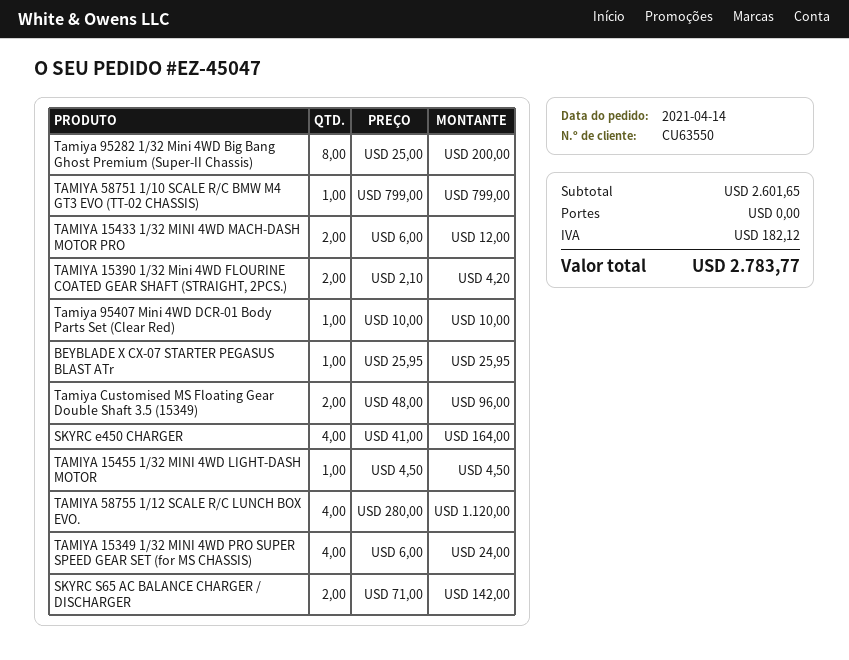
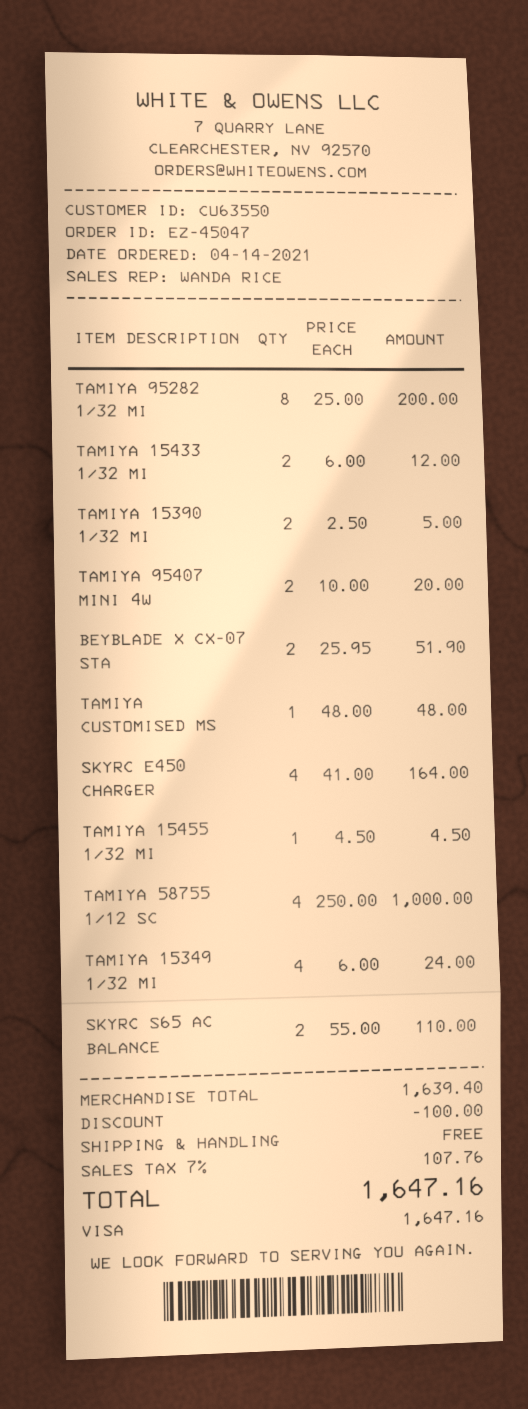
TAMIYA 58751 1/10 SCALE R/C BMW M4 GT3 EVO (TT-02 CHASSIS): 1 x 799.00 = 799.00 -> none
TAMIYA 15390 1/32 Mini 4WD FLOURINE COATED GEAR SHAFT (STRAIGHT, 2PCS.): 2 x 2.10 = 4.20 -> 2 x 2.50 = 5.00
Tamiya 95407 Mini 4WD DCR-01 Body Parts Set (Clear Red): 1 x 10.00 = 10.00 -> 2 x 10.00 = 20.00
BEYBLADE X CX-07 STARTER PEGASUS BLAST ATr: 1 x 25.95 = 25.95 -> 2 x 25.95 = 51.90
Tamiya Customised MS Floating Gear Double Shaft 3.5 (15349): 2 x 48.00 = 96.00 -> 1 x 48.00 = 48.00
TAMIYA 58755 1/12 SCALE R/C LUNCH BOX EVO.: 4 x 280.00 = 1120.00 -> 4 x 250.00 = 1000.00
SKYRC S65 AC BALANCE CHARGER / DISCHARGER: 2 x 71.00 = 142.00 -> 2 x 55.00 = 110.00
subtotal: 2601.65 -> 1639.40
discount: none -> 100.00
tax: 182.12 -> 107.76
total: 2783.77 -> 1647.16

